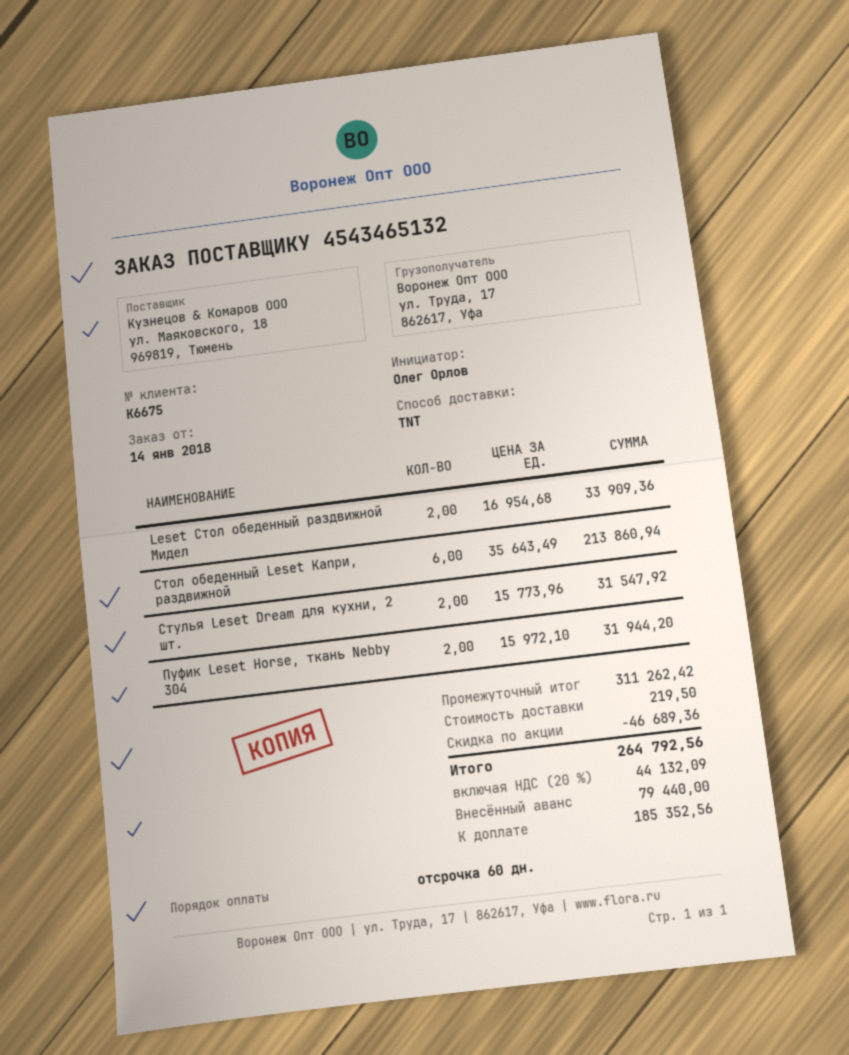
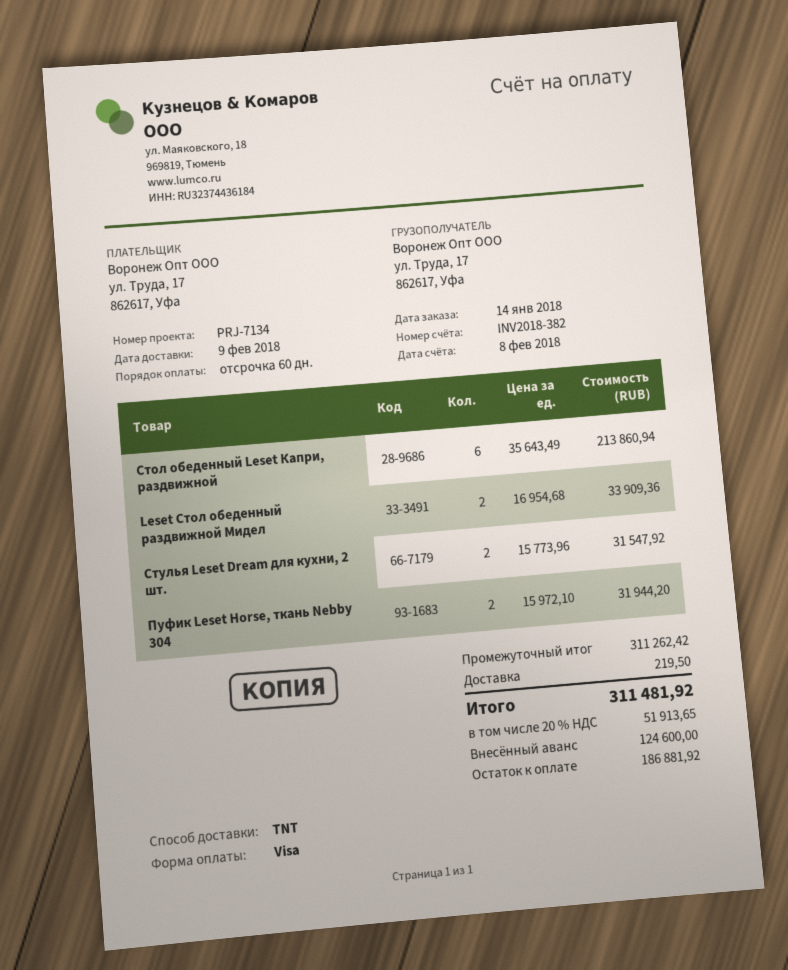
discount: 46689.36 -> none
tax: 20% = 44132.09 -> 20% = 51913.65
total: 264792.56 -> 311481.92
deposit: 79440.00 -> 124600.00
balance: 185352.56 -> 186881.92

